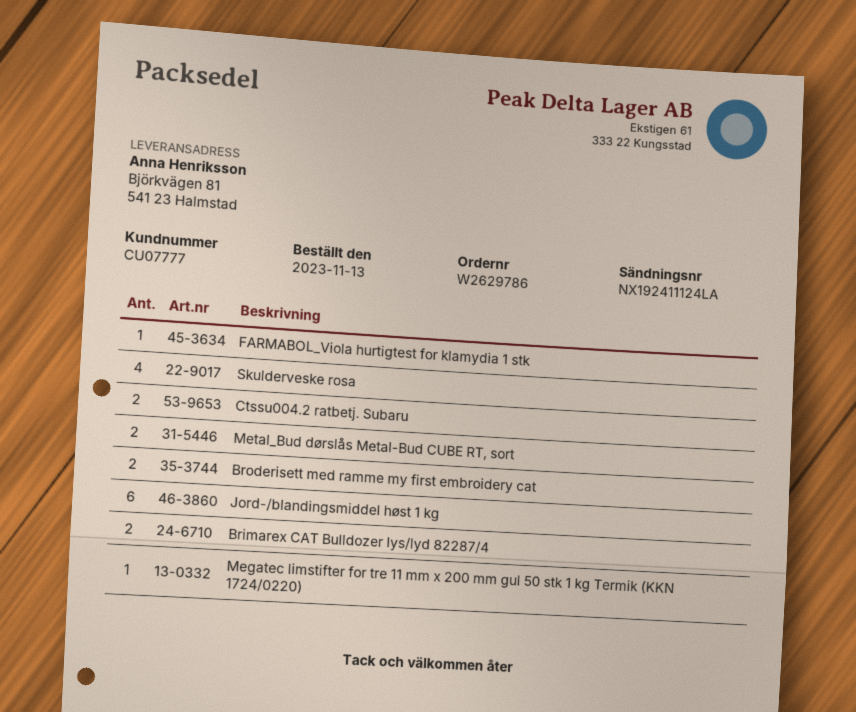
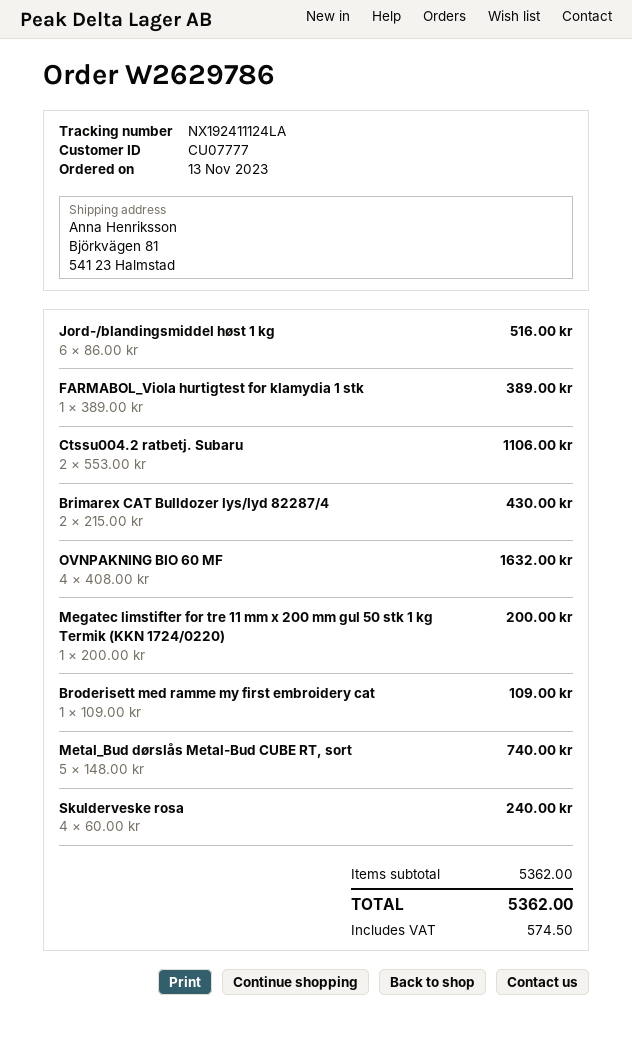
Metal_Bud dørslås Metal-Bud CUBE RT, sort: 2 -> 5
Broderisett med ramme my first embroidery cat: 2 -> 1
OVNPAKNING BIO 60 MF: none -> 4

